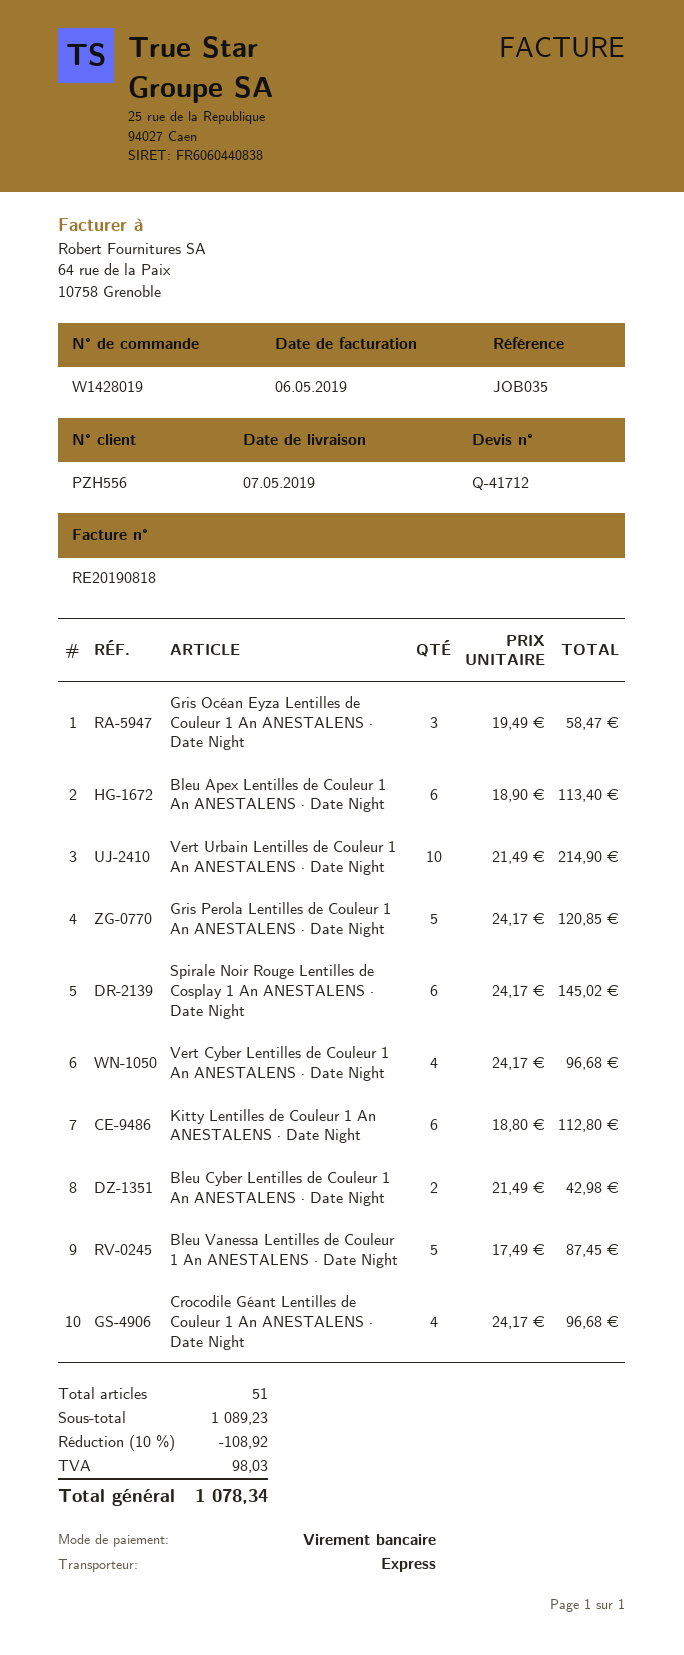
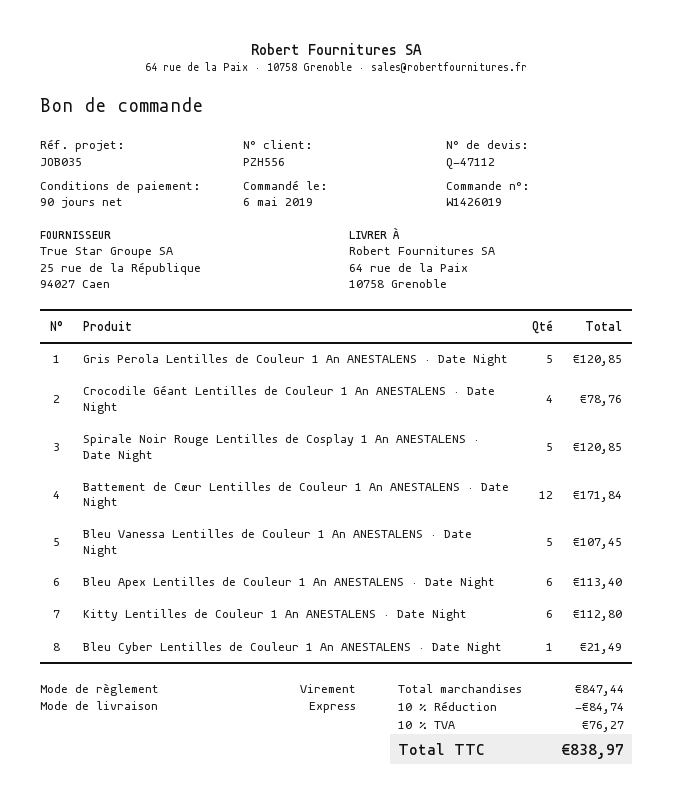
quote number: Q-41712 -> Q-47112
order number: W1428019 -> W1426019
Gris Océan Eyza Lentilles de Couleur 1 An ANESTALENS · Date Night: 3 for 58.47 -> none
Vert Urbain Lentilles de Couleur 1 An ANESTALENS · Date Night: 10 for 214.90 -> none
Spirale Noir Rouge Lentilles de Cosplay 1 An ANESTALENS · Date Night: 6 for 145.02 -> 5 for 120.85
Vert Cyber Lentilles de Couleur 1 An ANESTALENS · Date Night: 4 for 96.68 -> none
Bleu Cyber Lentilles de Couleur 1 An ANESTALENS · Date Night: 2 for 42.98 -> 1 for 21.49
Bleu Vanessa Lentilles de Couleur 1 An ANESTALENS · Date Night: 5 for 87.45 -> 5 for 107.45
Crocodile Géant Lentilles de Couleur 1 An ANESTALENS · Date Night: 4 for 96.68 -> 4 for 78.76
Battement de Cœur Lentilles de Couleur 1 An ANESTALENS · Date Night: none -> 12 for 171.84
subtotal: 1089.23 -> 847.44
discount: 10% = 108.92 -> 10% = 84.74
tax: 98.03 -> 76.27
total: 1078.34 -> 838.97

